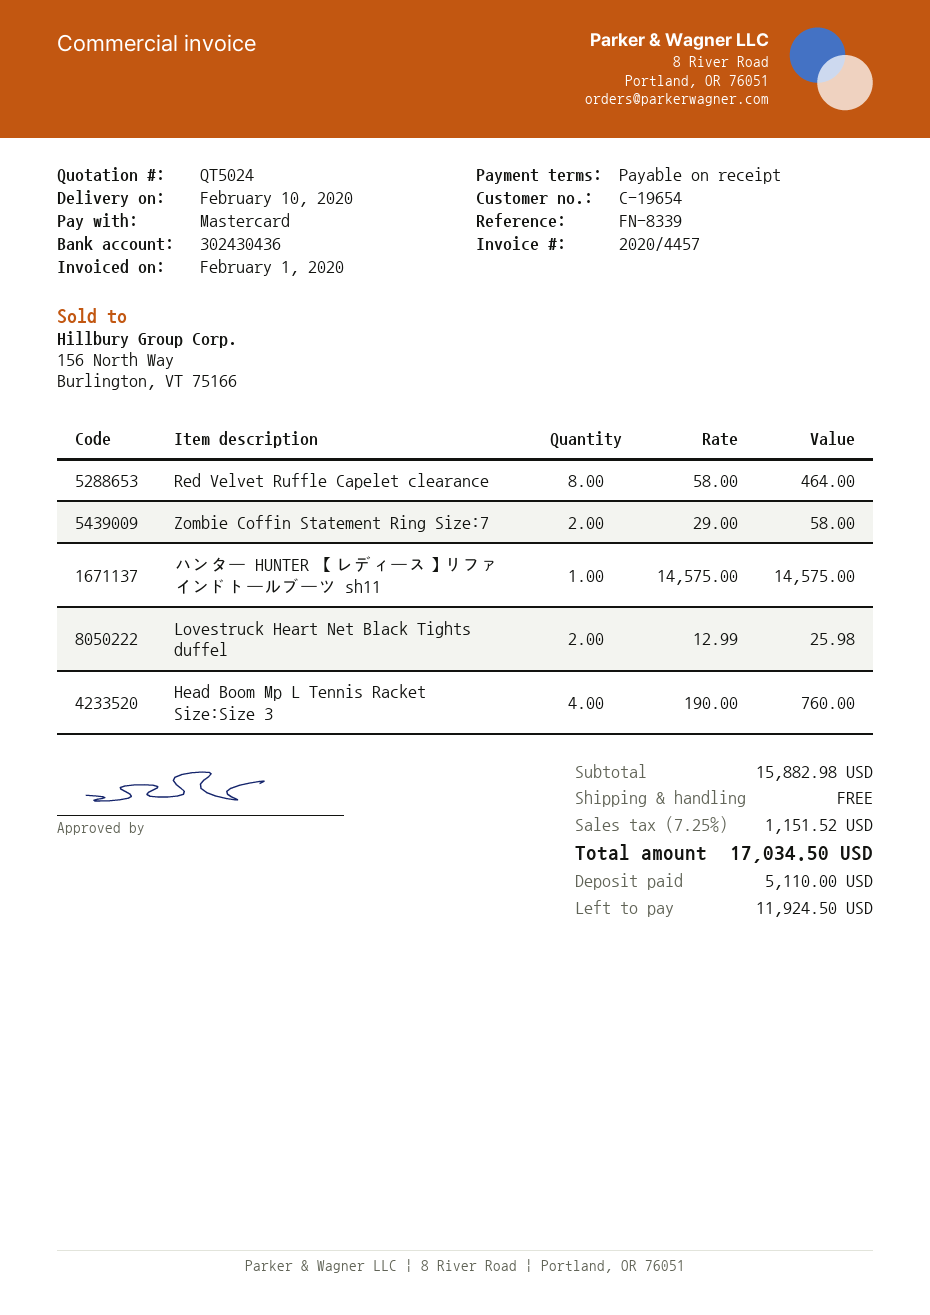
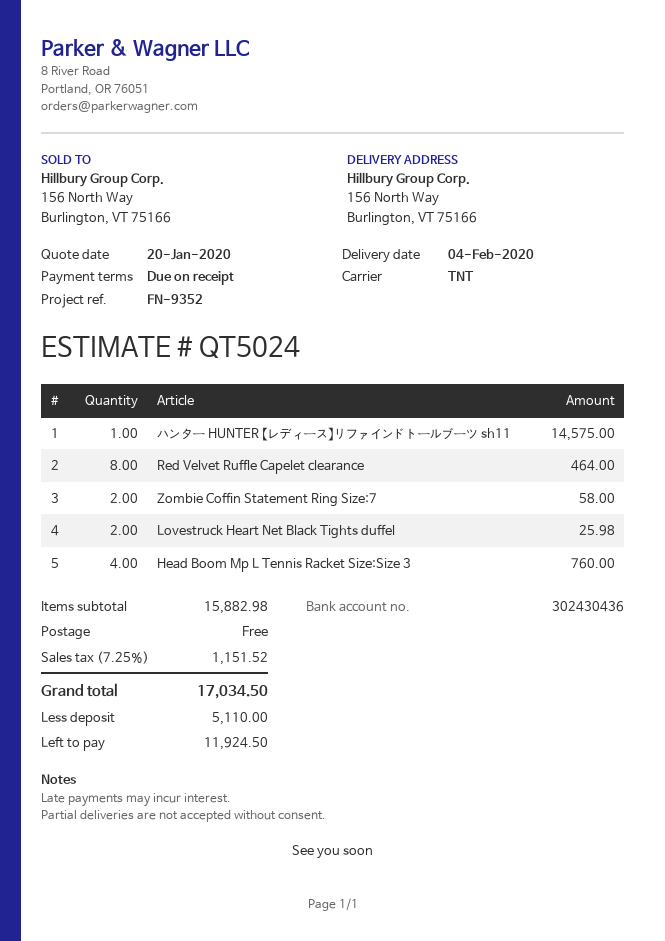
delivery date: 2020-02-10 -> 2020-02-04
reference: FN-8339 -> FN-9352

